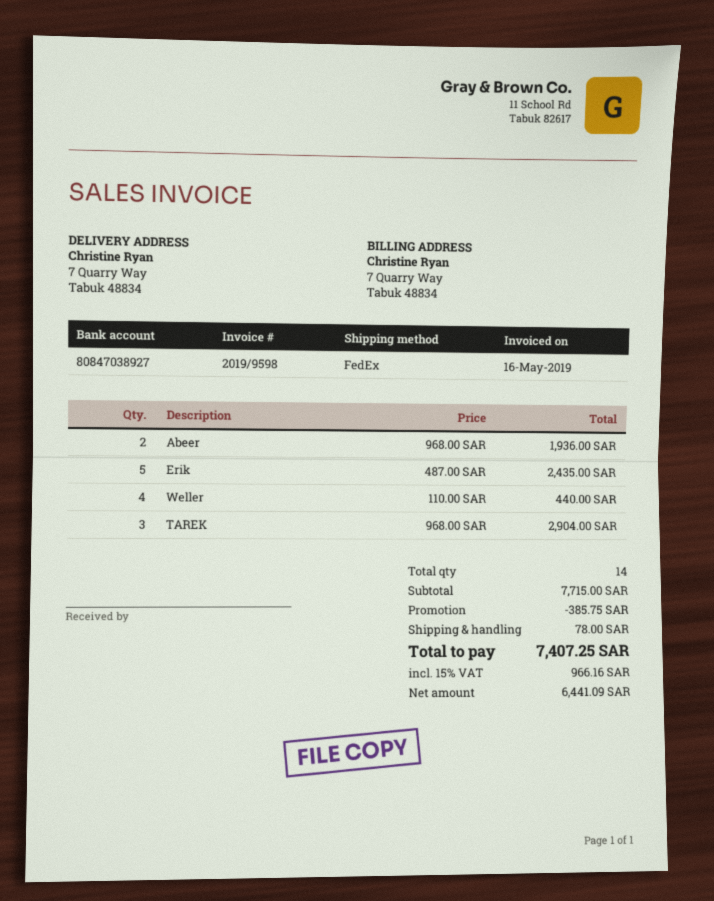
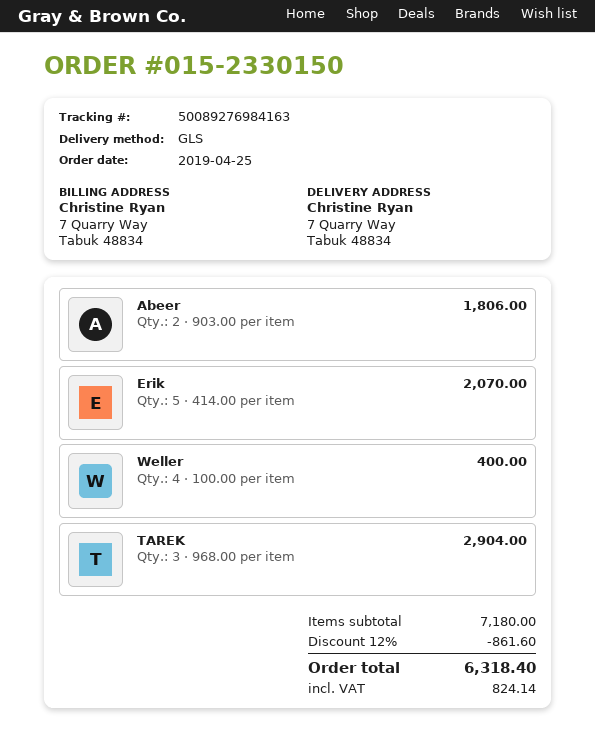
shipping method: FedEx -> GLS
Abeer: 2 x 968.00 = 1936.00 -> 2 x 903.00 = 1806.00
Erik: 5 x 487.00 = 2435.00 -> 5 x 414.00 = 2070.00
Weller: 4 x 110.00 = 440.00 -> 4 x 100.00 = 400.00
subtotal: 7715.00 -> 7180.00
discount: 385.75 -> 861.60
shipping: 78.00 -> none
tax: 966.16 -> 824.14
total: 7407.25 -> 6318.40

